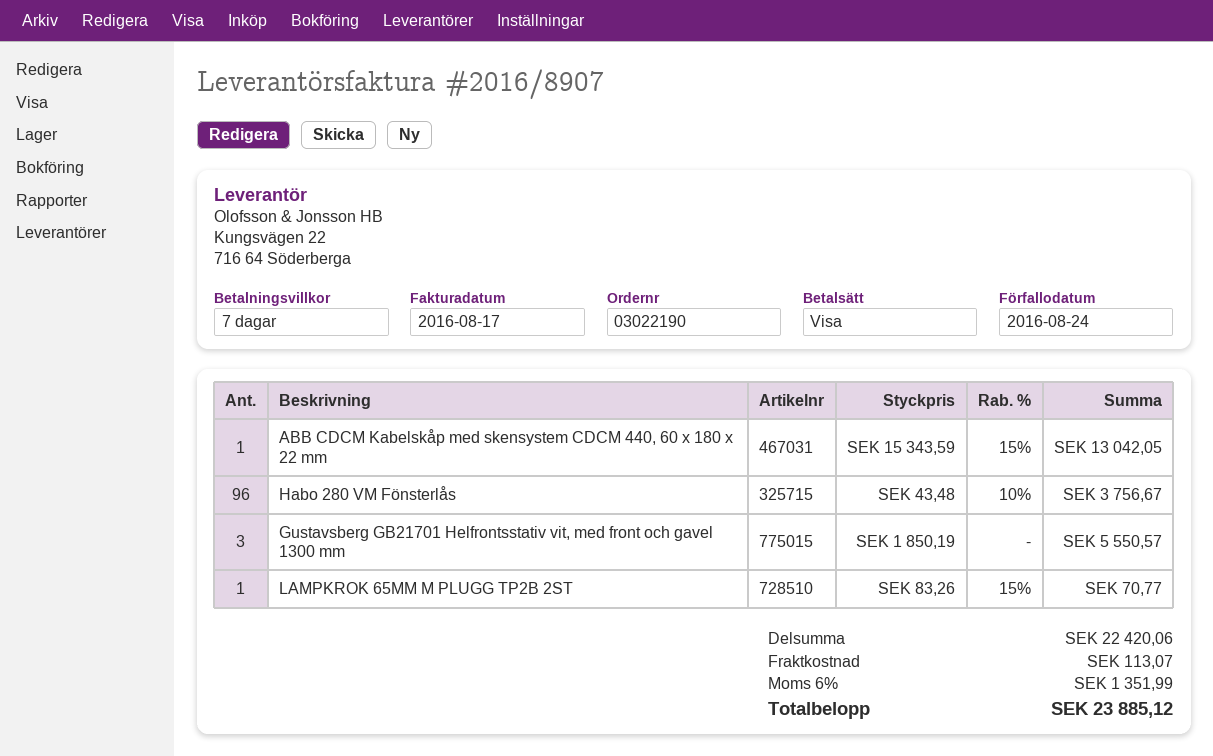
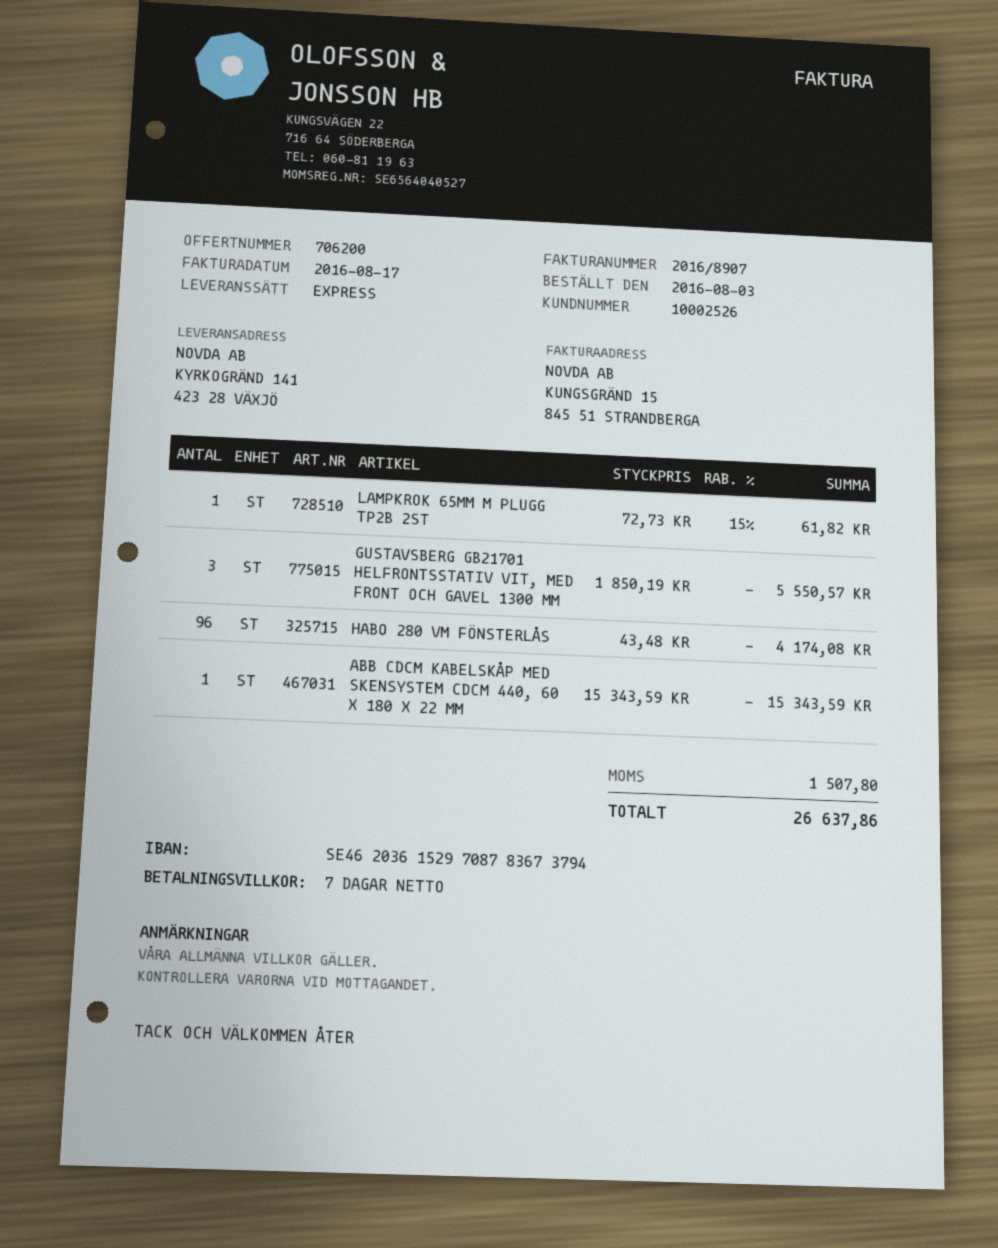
ABB CDCM Kabelskåp med skensystem CDCM 440, 60 x 180 x 22 mm: 1 x 15343.59 - 15% = 13042.05 -> 1 x 15343.59 = 15343.59
Habo 280 VM Fönsterlås: 96 x 43.48 - 10% = 3756.67 -> 96 x 43.48 = 4174.08
LAMPKROK 65MM M PLUGG TP2B 2ST: 1 x 83.26 - 15% = 70.77 -> 1 x 72.73 - 15% = 61.82
shipping: 113.07 -> none
tax: 1351.99 -> 1507.80
total: 23885.12 -> 26637.86

